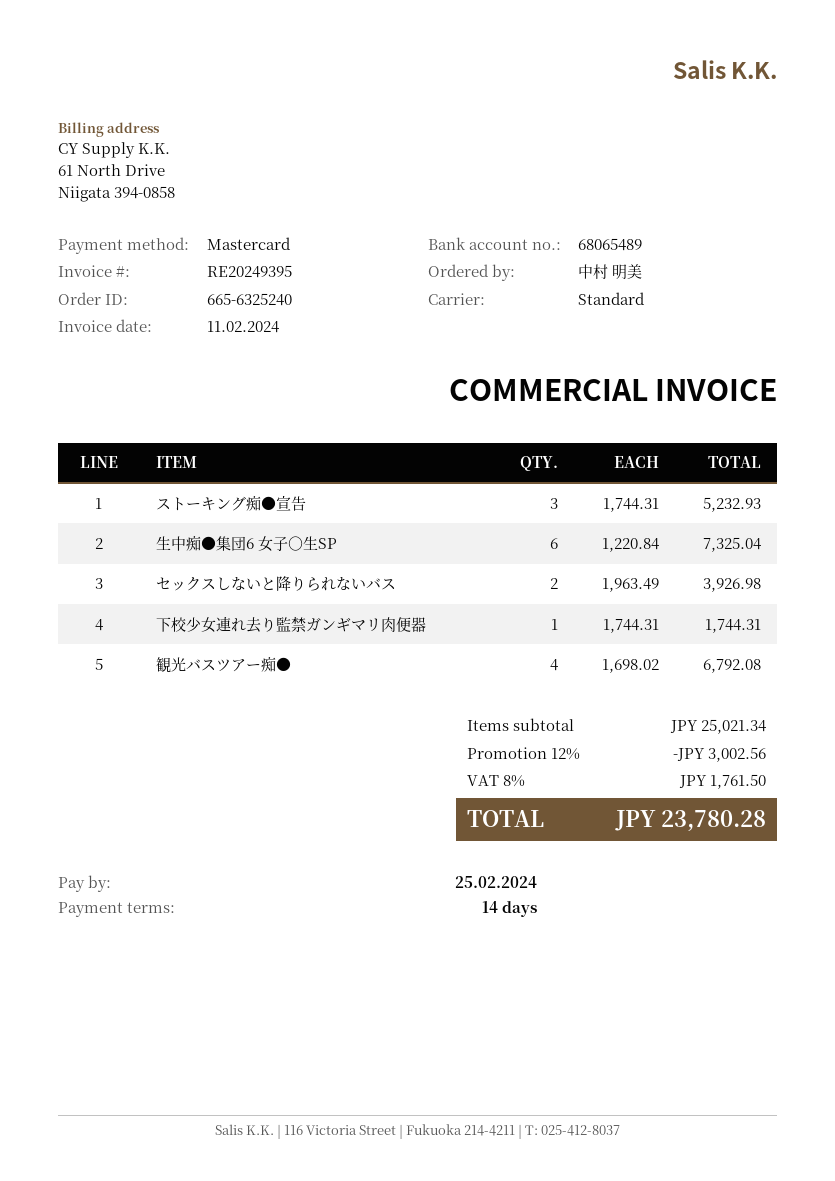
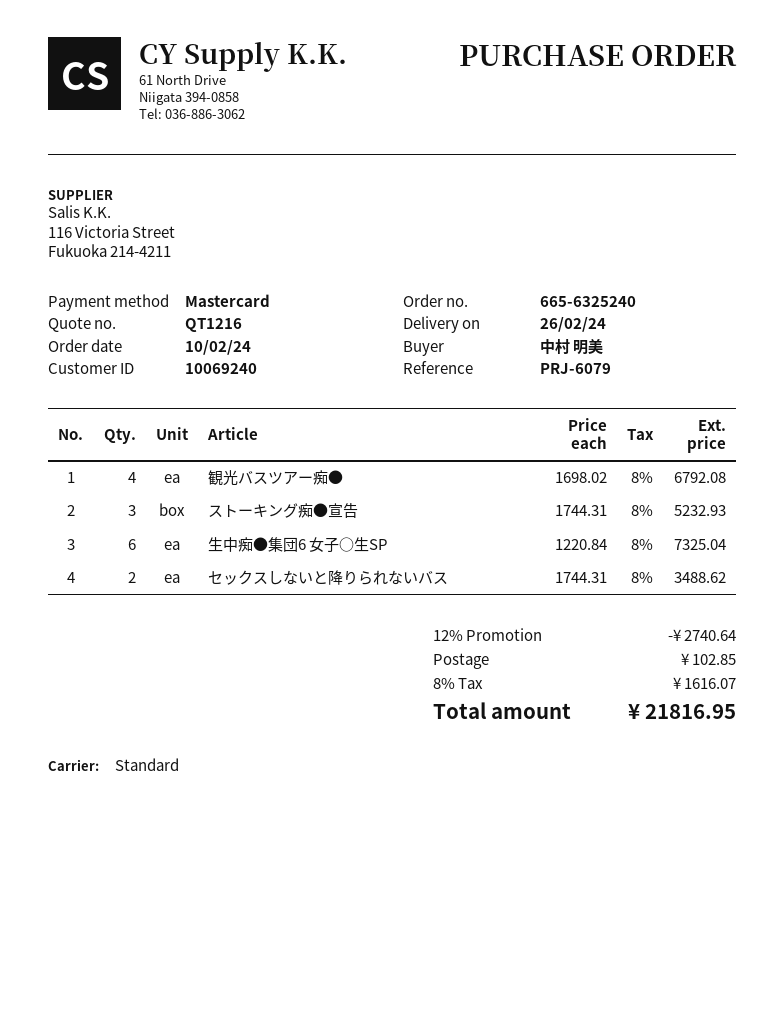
セックスしないと降りられないバス: 2 x 1963.49 = 3926.98 -> 2 x 1744.31 = 3488.62
下校少女連れ去り監禁ガンギマリ肉便器: 1 x 1744.31 = 1744.31 -> none
discount: 12% = 3002.56 -> 12% = 2740.64
shipping: none -> 102.85
tax: 8% = 1761.50 -> 8% = 1616.07
total: 23780.28 -> 21816.95

